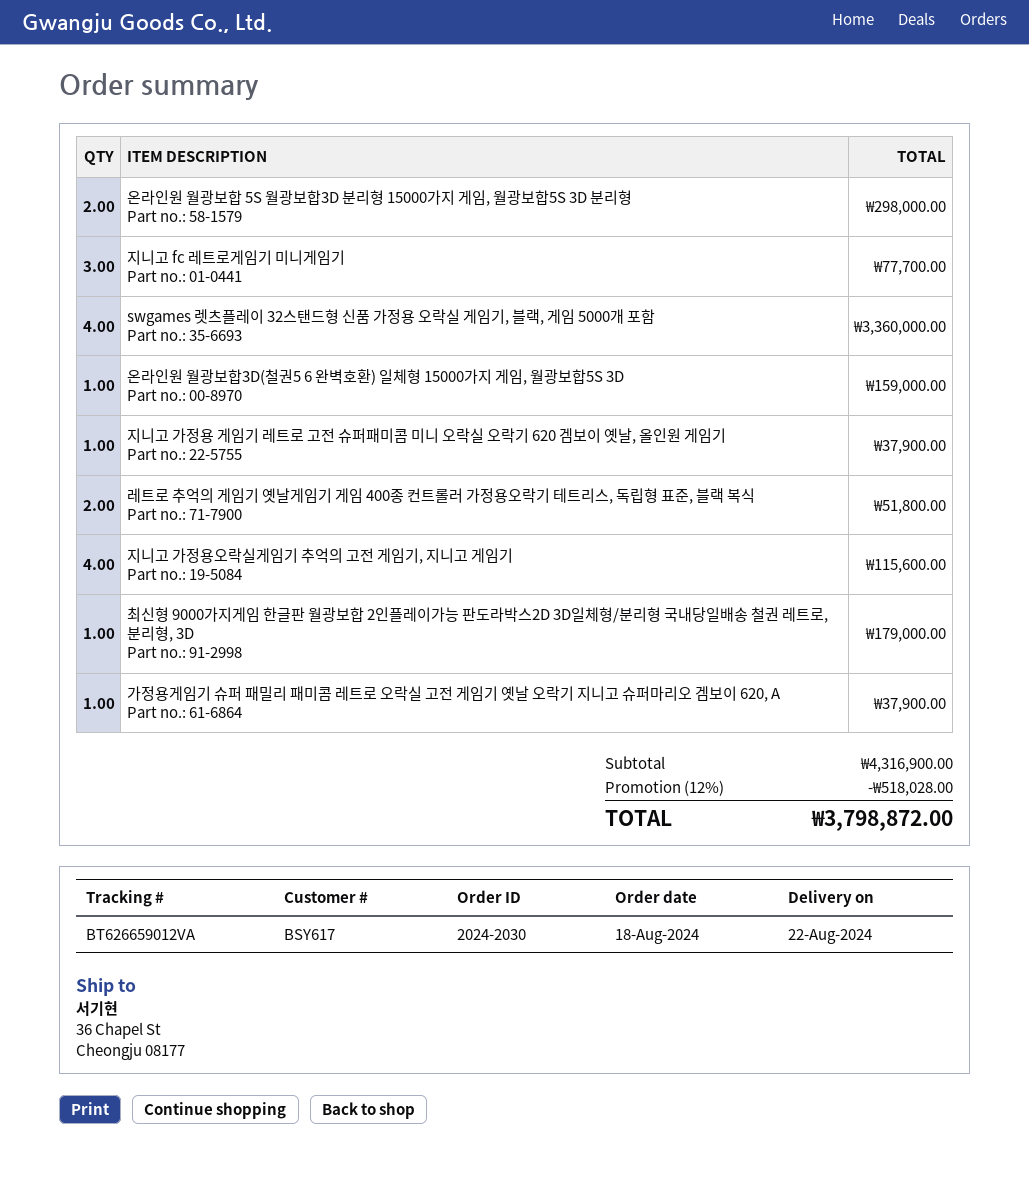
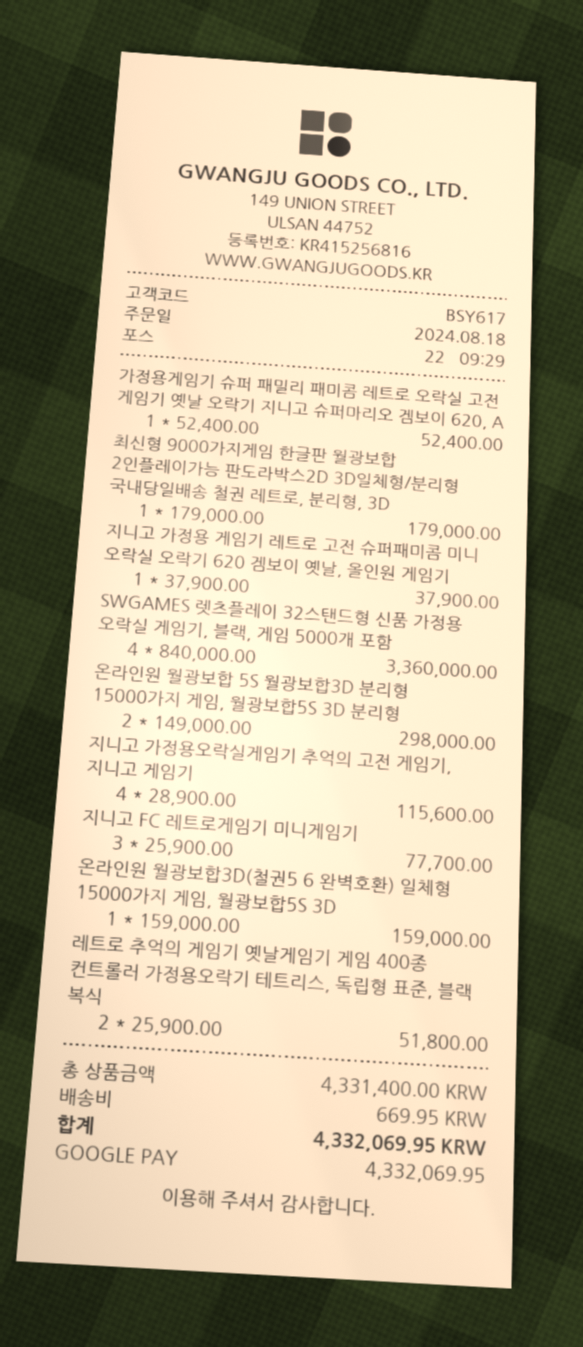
가정용게임기 슈퍼 패밀리 패미콤 레트로 오락실 고전 게임기 옛날 오락기 지니고 슈퍼마리오 겜보이 620, A: 1 for 37900.00 -> 1 for 52400.00
subtotal: 4316900.00 -> 4331400.00
discount: 12% = 518028.00 -> none
shipping: none -> 669.95
total: 3798872.00 -> 4332069.95

